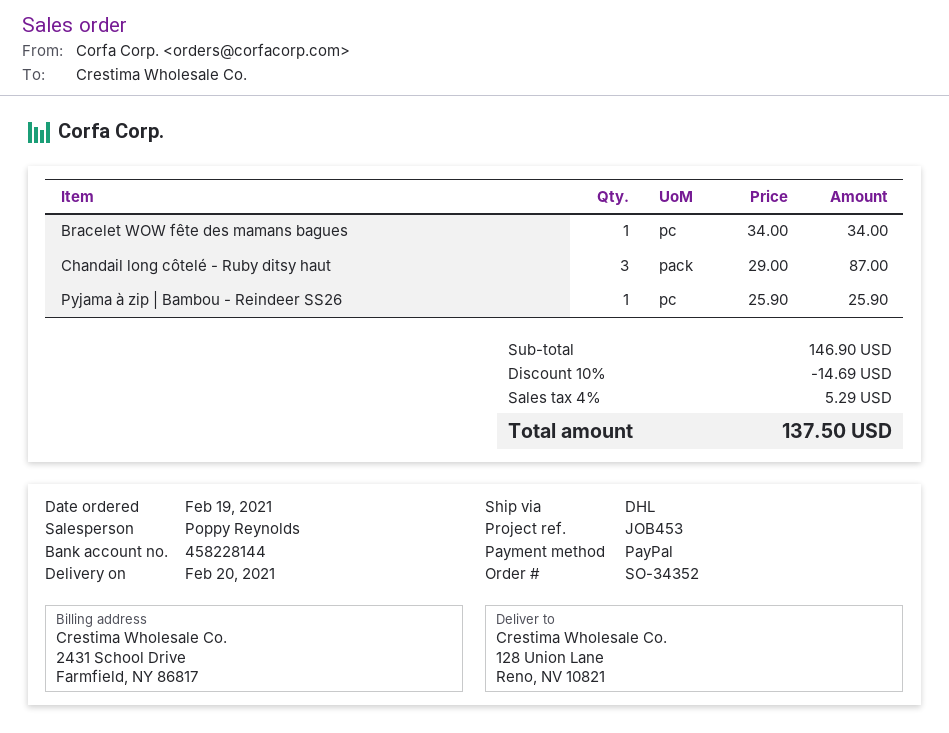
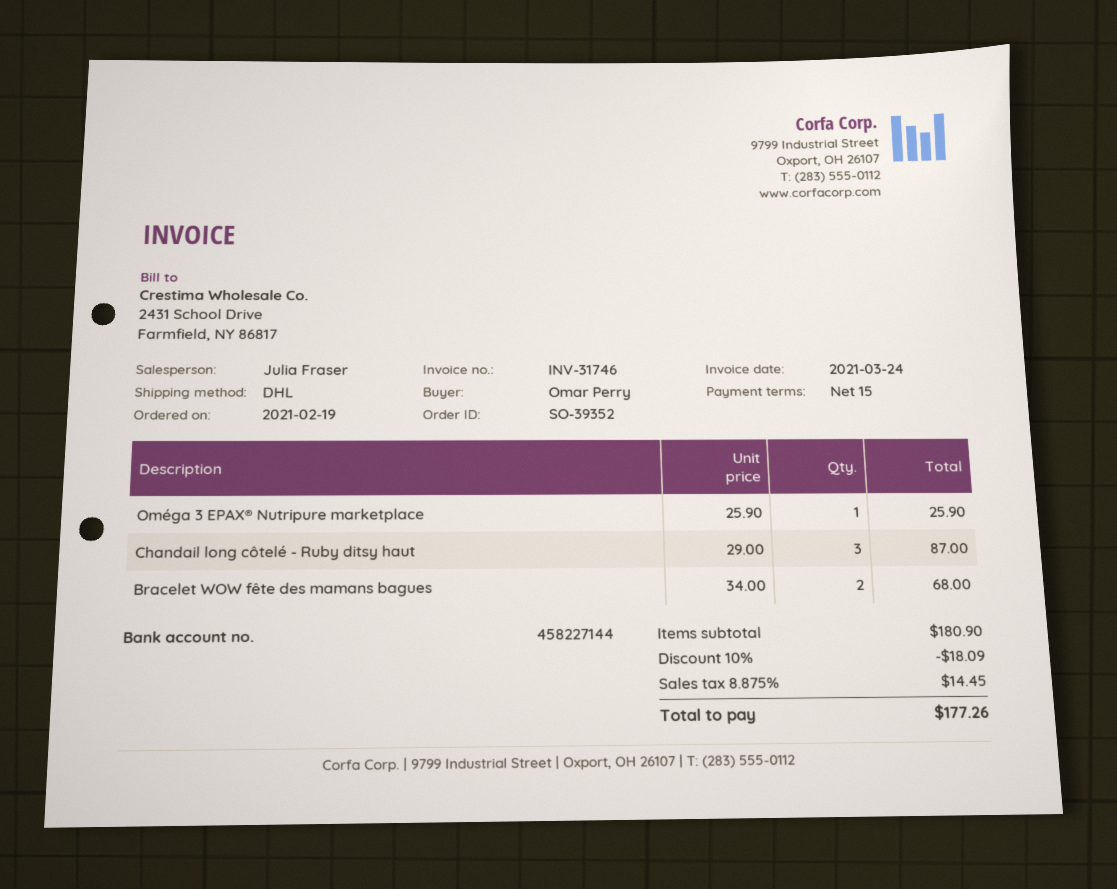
order number: SO-34352 -> SO-39352
sales rep: Poppy Reynolds -> Julia Fraser
bank account: 458228144 -> 458227144
Bracelet WOW fête des mamans bagues: 1 x 34.00 = 34.00 -> 2 x 34.00 = 68.00
Pyjama à zip | Bambou - Reindeer SS26: 1 x 25.90 = 25.90 -> none
Oméga 3 EPAX® Nutripure marketplace: none -> 1 x 25.90 = 25.90
subtotal: 146.90 -> 180.90
discount: 10% = 14.69 -> 10% = 18.09
tax: 4% = 5.29 -> 8.875% = 14.45
total: 137.50 -> 177.26

